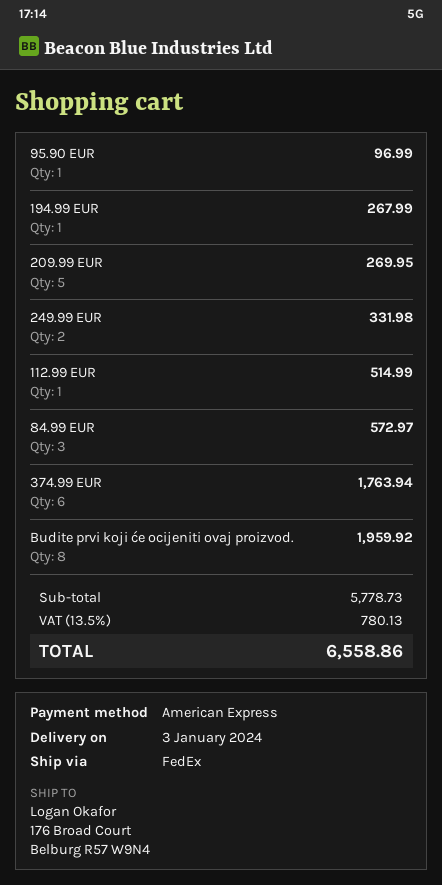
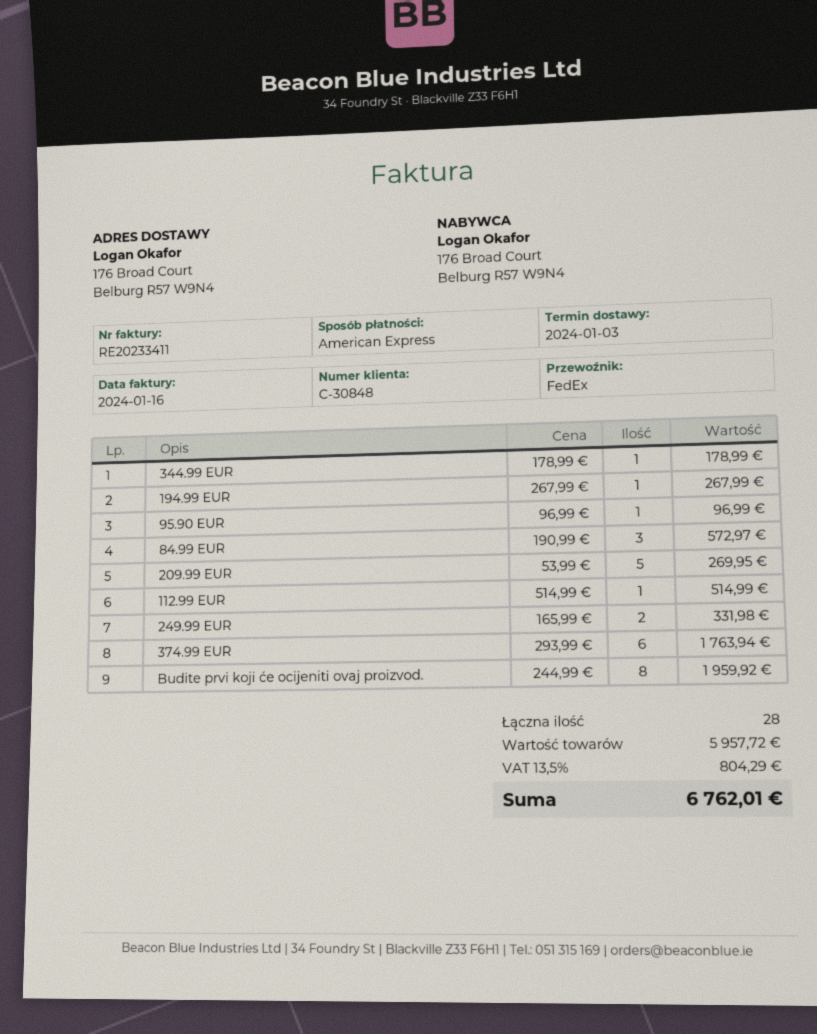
344.99 EUR: none -> 1 for 178.99
subtotal: 5778.73 -> 5957.72
tax: 13.5% = 780.13 -> 13.5% = 804.29
total: 6558.86 -> 6762.01

